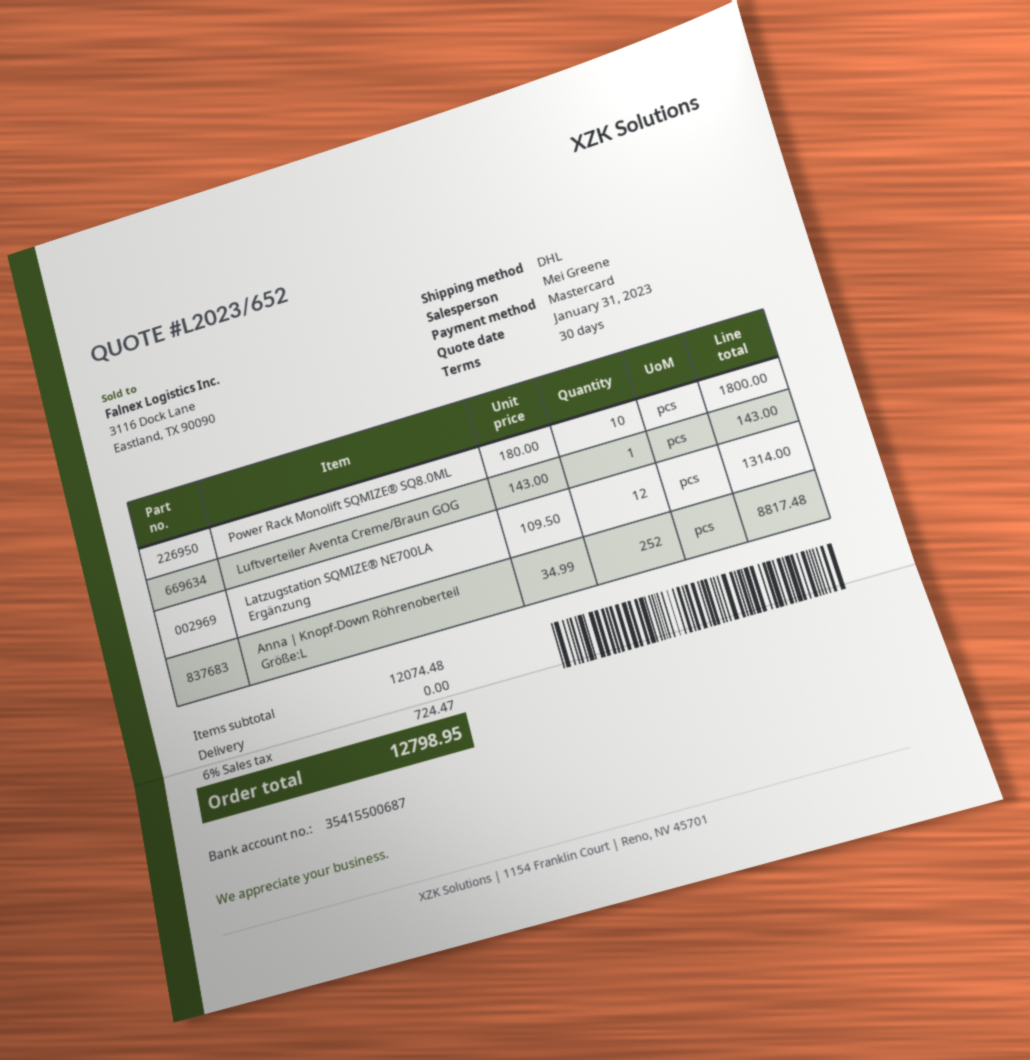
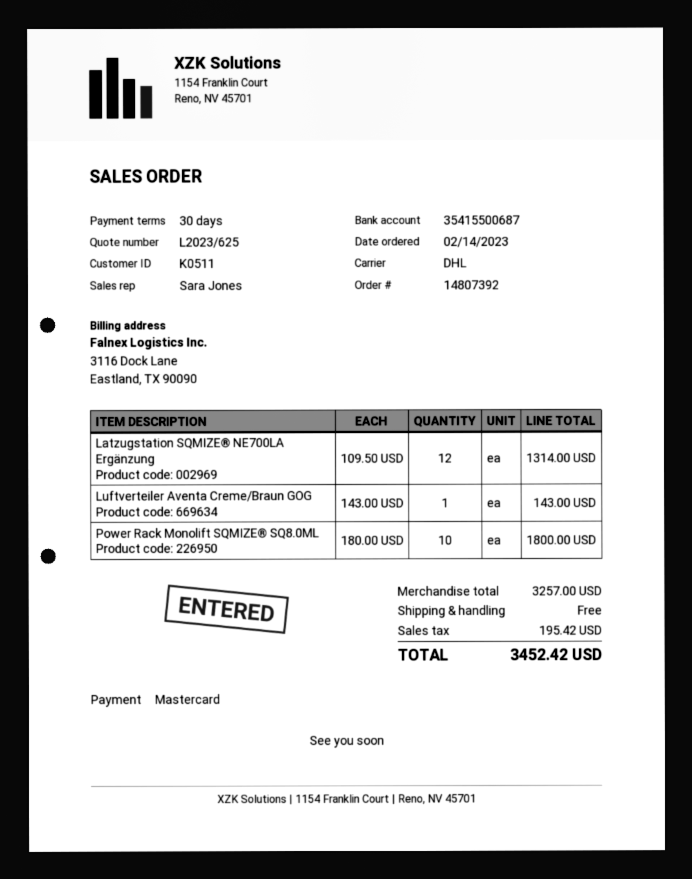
quote number: L2023/652 -> L2023/625
sales rep: Mei Greene -> Sara Jones
Anna | Knopf-Down Röhrenoberteil Größe:L: 252 x 34.99 = 8817.48 -> none
subtotal: 12074.48 -> 3257.00
tax: 724.47 -> 195.42
total: 12798.95 -> 3452.42

